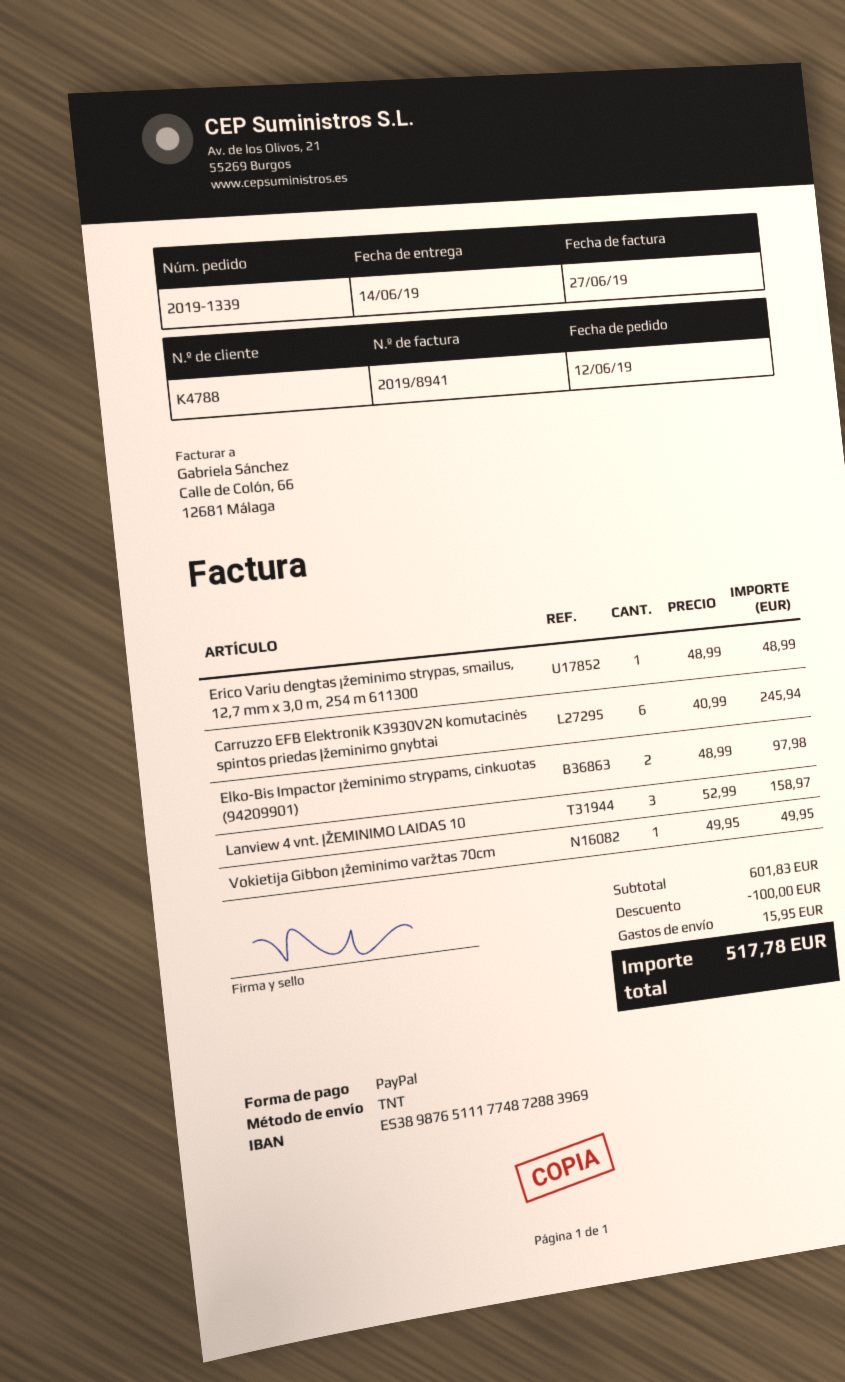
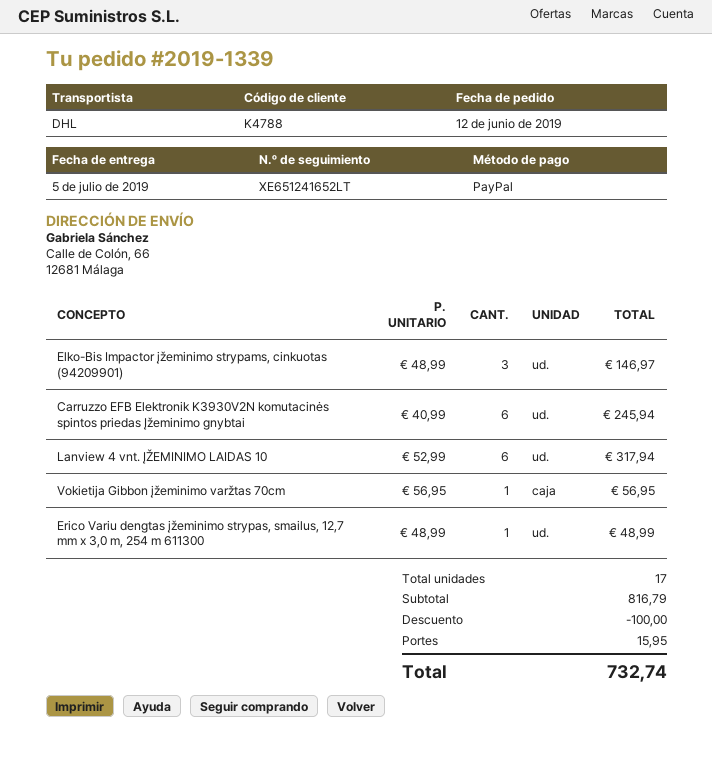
delivery date: 2019-06-14 -> 2019-07-05
shipping method: TNT -> DHL
Elko-Bis Impactor įžeminimo strypams, cinkuotas (94209901): 2 x 48.99 = 97.98 -> 3 x 48.99 = 146.97
Lanview 4 vnt. ĮŽEMINIMO LAIDAS 10: 3 x 52.99 = 158.97 -> 6 x 52.99 = 317.94
Vokietija Gibbon įžeminimo varžtas 70cm: 1 x 49.95 = 49.95 -> 1 x 56.95 = 56.95
subtotal: 601.83 -> 816.79
total: 517.78 -> 732.74

